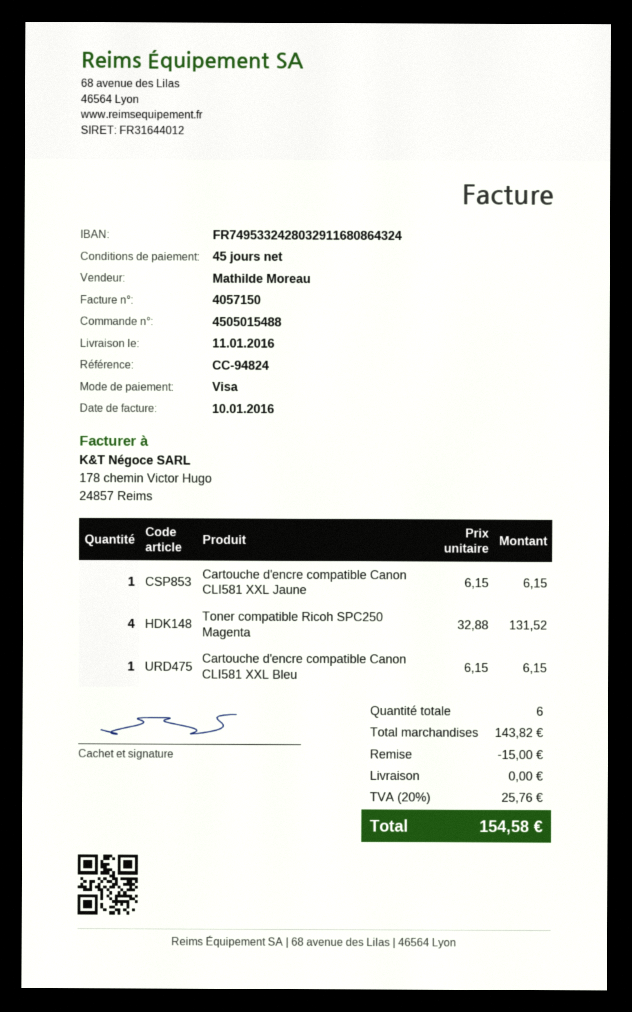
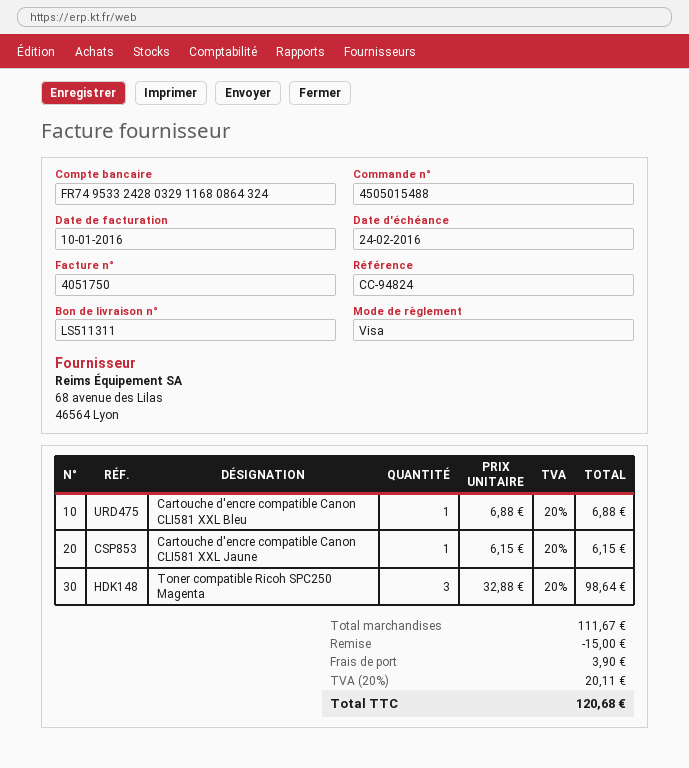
invoice number: 4057150 -> 4051750
Toner compatible Ricoh SPC250 Magenta: 4 x 32.88 = 131.52 -> 3 x 32.88 = 98.64
Cartouche d'encre compatible Canon CLI581 XXL Bleu: 1 x 6.15 = 6.15 -> 1 x 6.88 = 6.88
subtotal: 143.82 -> 111.67
shipping: 0.00 -> 3.90
tax: 20% = 25.76 -> 20% = 20.11
total: 154.58 -> 120.68

